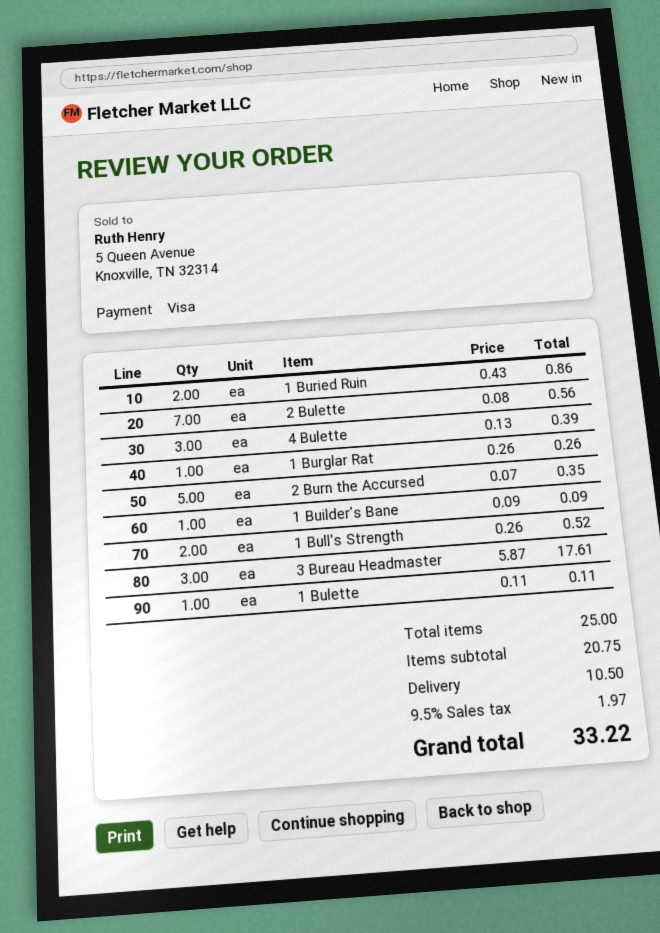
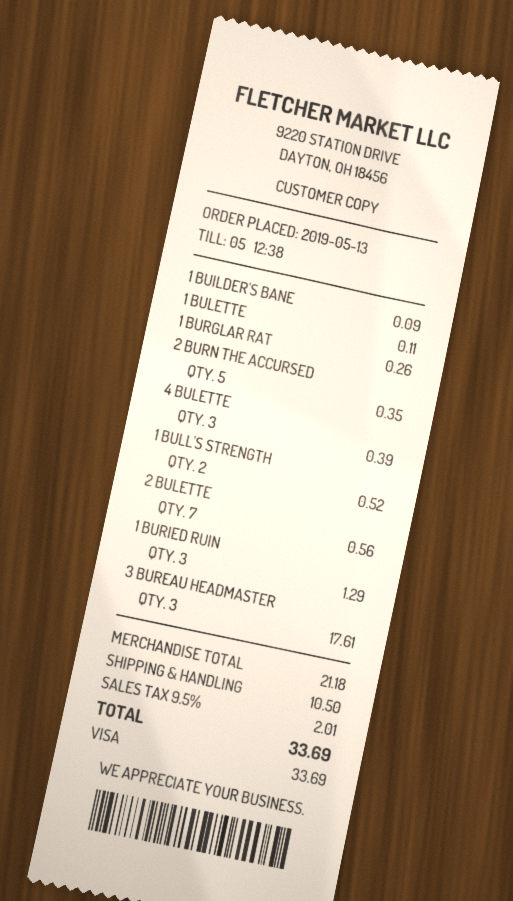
1 Buried Ruin: 2 for 0.86 -> 3 for 1.29
subtotal: 20.75 -> 21.18
tax: 9.5% = 1.97 -> 9.5% = 2.01
total: 33.22 -> 33.69

